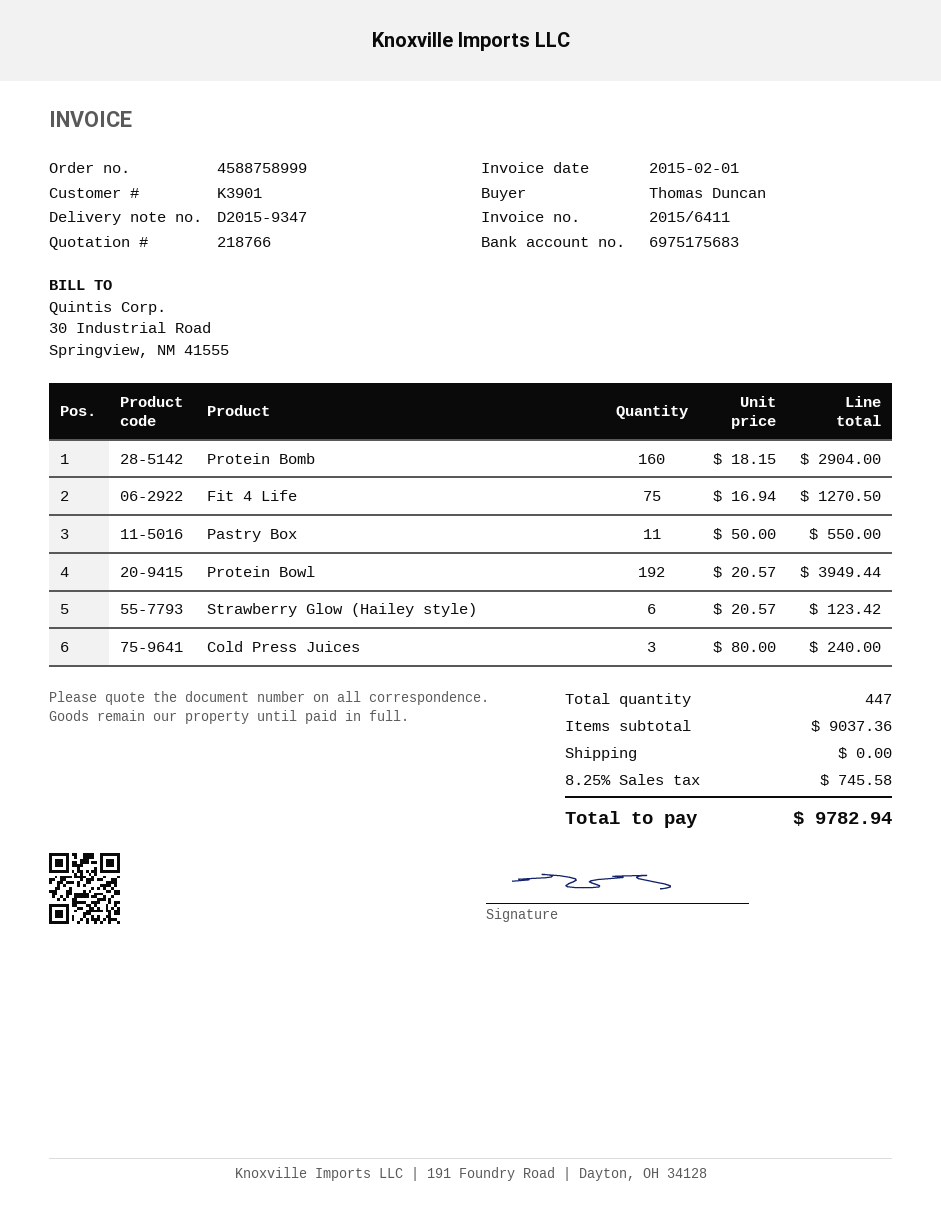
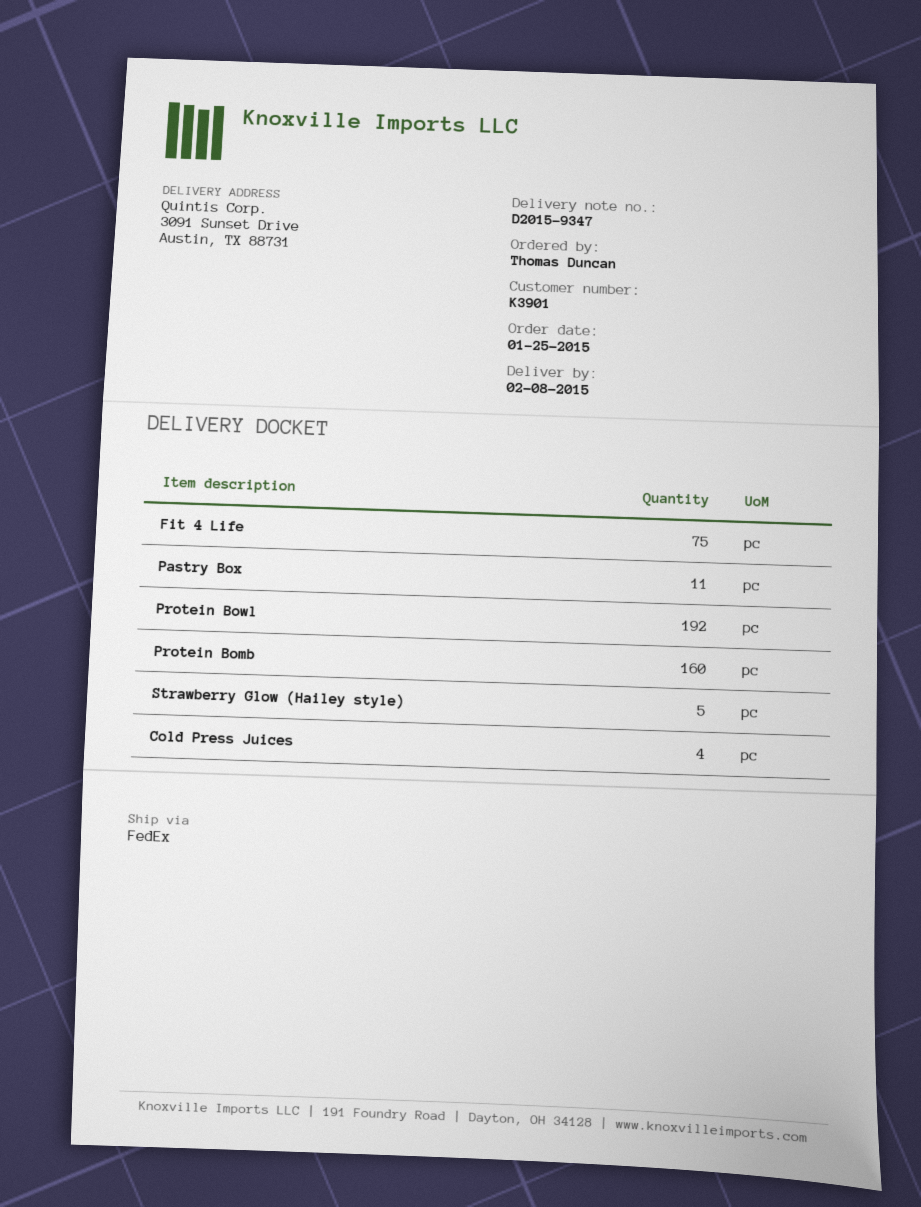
Strawberry Glow (Hailey style): 6 -> 5
Cold Press Juices: 3 -> 4

